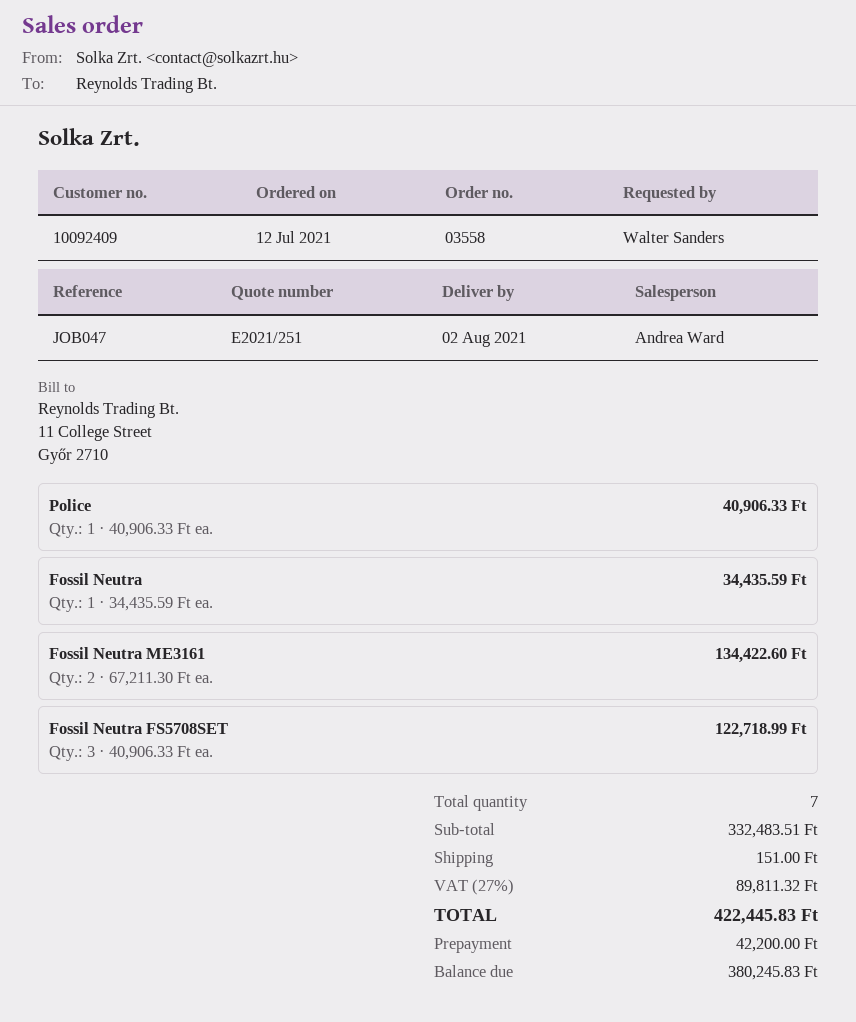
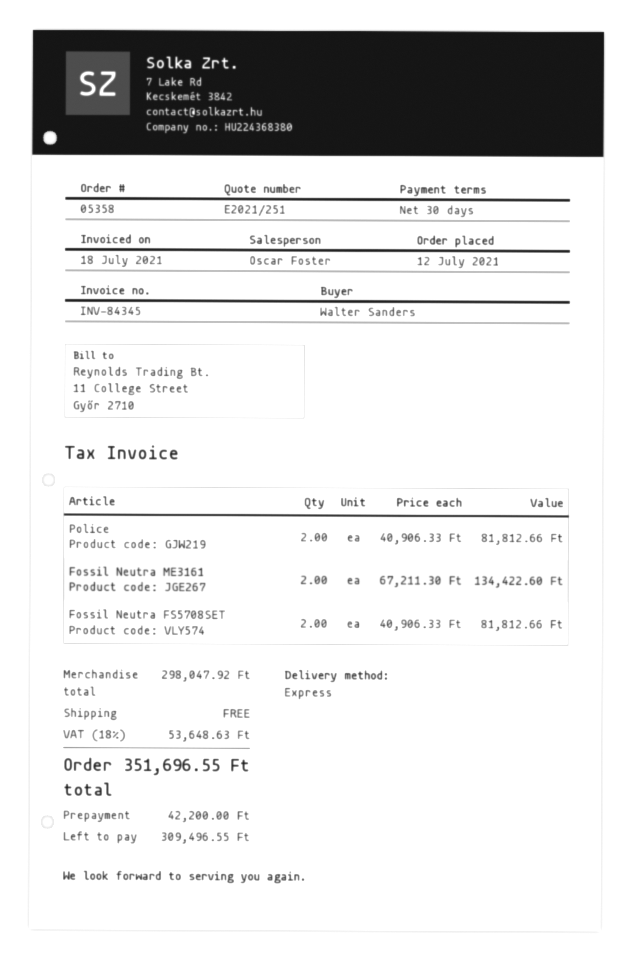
order number: 03558 -> 05358
sales rep: Andrea Ward -> Oscar Foster
Police: 1 x 40906.33 = 40906.33 -> 2 x 40906.33 = 81812.66
Fossil Neutra: 1 x 34435.59 = 34435.59 -> none
Fossil Neutra FS5708SET: 3 x 40906.33 = 122718.99 -> 2 x 40906.33 = 81812.66
subtotal: 332483.51 -> 298047.92
shipping: 151.00 -> 0.00
tax: 27% = 89811.32 -> 18% = 53648.63
total: 422445.83 -> 351696.55
balance: 380245.83 -> 309496.55

